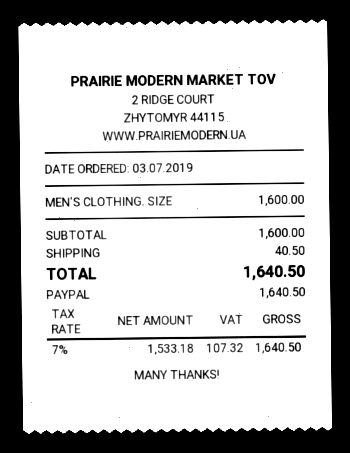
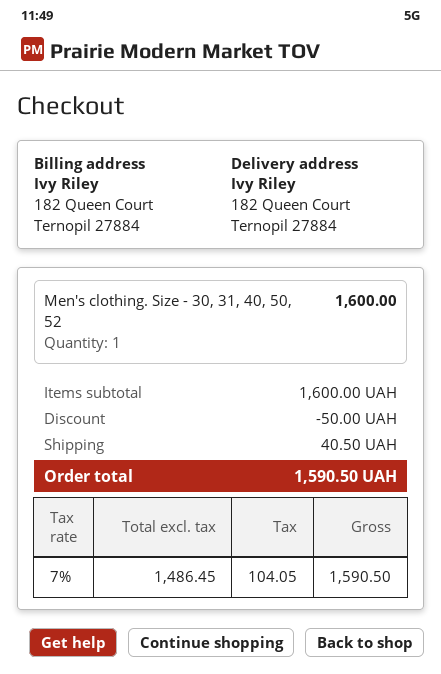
discount: none -> 50.00
net: 1533.18 -> 1486.45
tax: 7% = 107.32 -> 7% = 104.05
total: 1640.50 -> 1590.50

